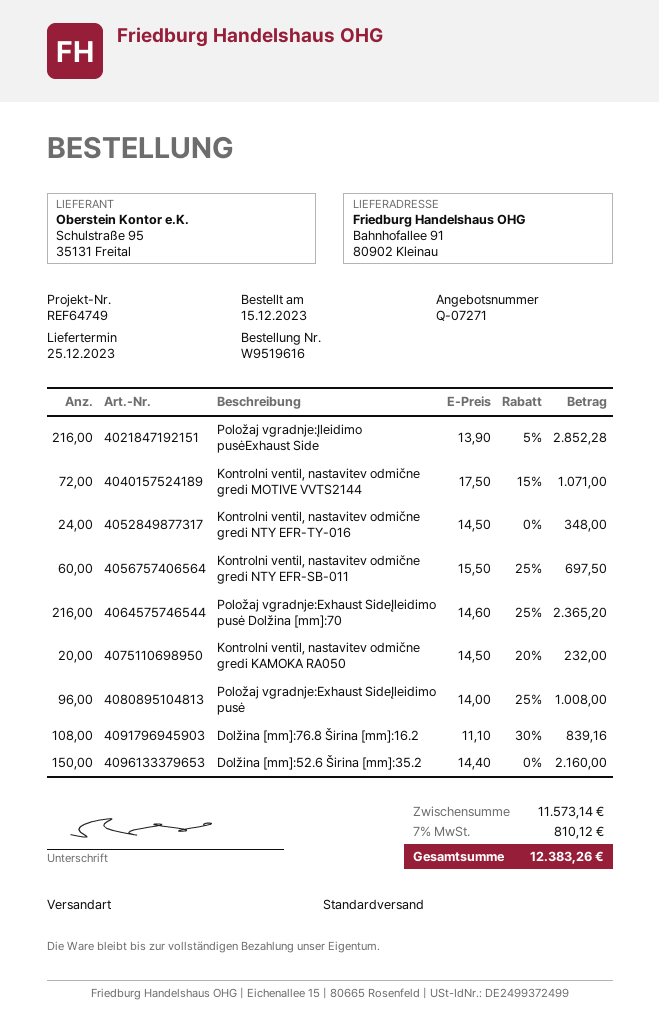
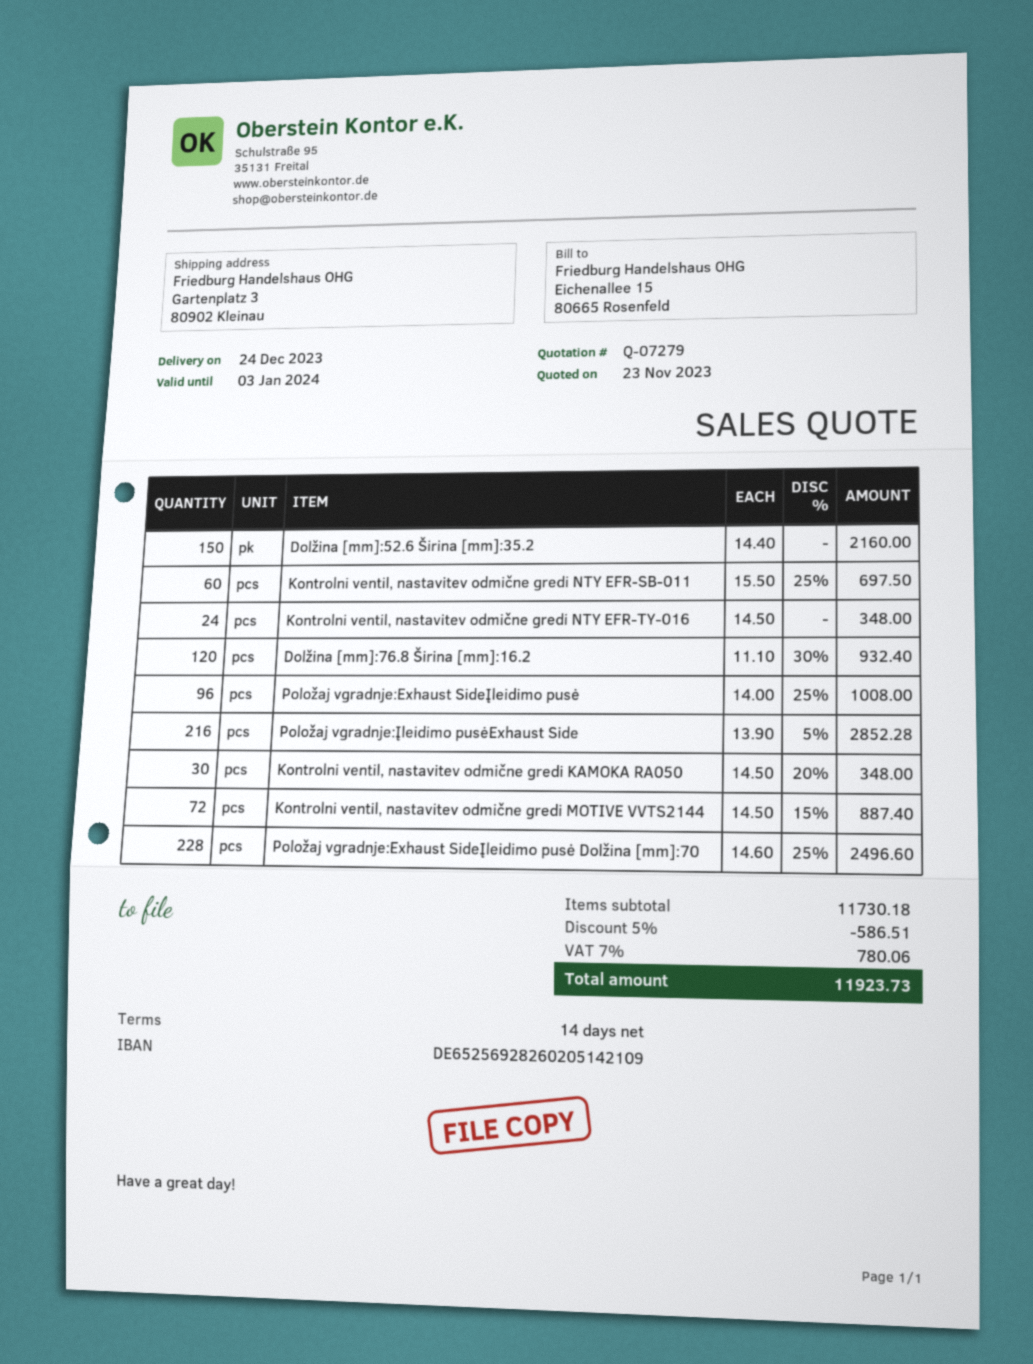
quote number: Q-07271 -> Q-07279
delivery date: 2023-12-25 -> 2023-12-24
ship to: Bahnhofallee 91, 80902 Kleinau -> Gartenplatz 3, 80902 Kleinau
Kontrolni ventil, nastavitev odmične gredi MOTIVE VVTS2144: 72 x 17.50 - 15% = 1071.00 -> 72 x 14.50 - 15% = 887.40
Položaj vgradnje:Exhaust SideĮleidimo pusė Dolžina [mm]:70: 216 x 14.60 - 25% = 2365.20 -> 228 x 14.60 - 25% = 2496.60
Kontrolni ventil, nastavitev odmične gredi KAMOKA RA050: 20 x 14.50 - 20% = 232.00 -> 30 x 14.50 - 20% = 348.00
Dolžina [mm]:76.8 Širina [mm]:16.2: 108 x 11.10 - 30% = 839.16 -> 120 x 11.10 - 30% = 932.40
subtotal: 11573.14 -> 11730.18
discount: none -> 5% = 586.51
tax: 7% = 810.12 -> 7% = 780.06
total: 12383.26 -> 11923.73

